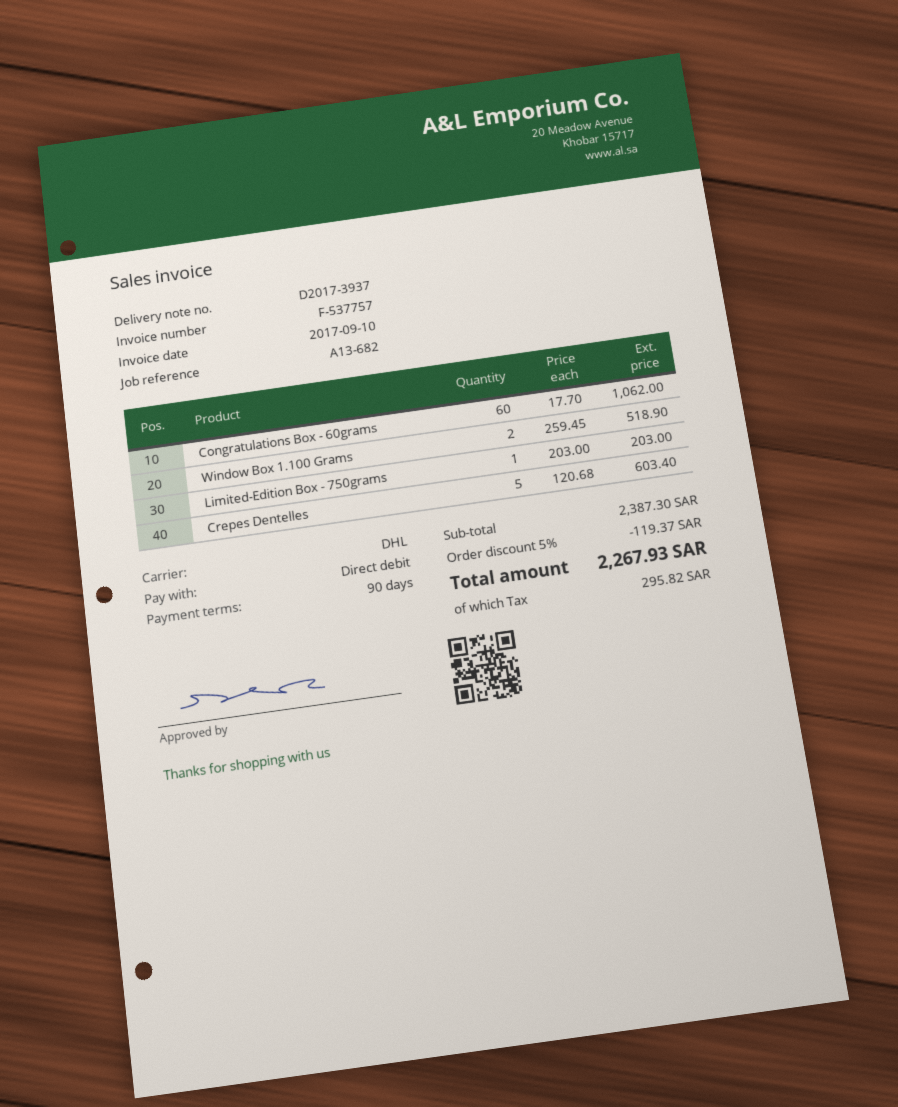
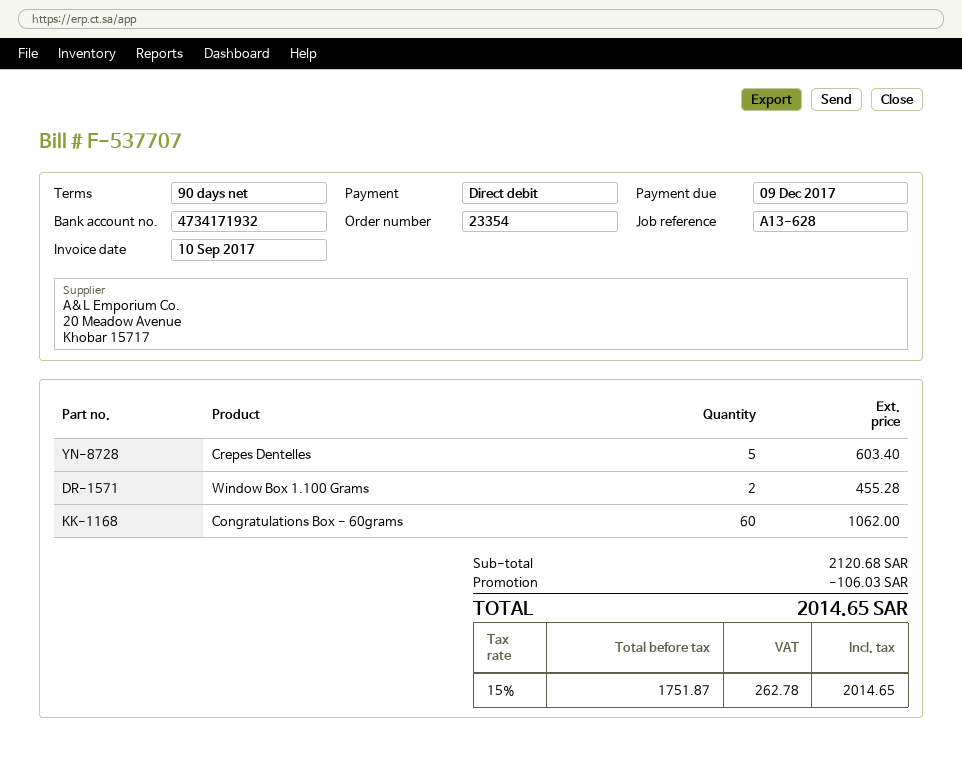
invoice number: F-537757 -> F-537707
reference: A13-682 -> A13-628
Window Box 1.100 Grams: 2 for 518.90 -> 2 for 455.28
Limited-Edition Box - 750grams: 1 for 203.00 -> none
subtotal: 2387.30 -> 2120.68
discount: 119.37 -> 106.03
tax: 295.82 -> 262.78
total: 2267.93 -> 2014.65

